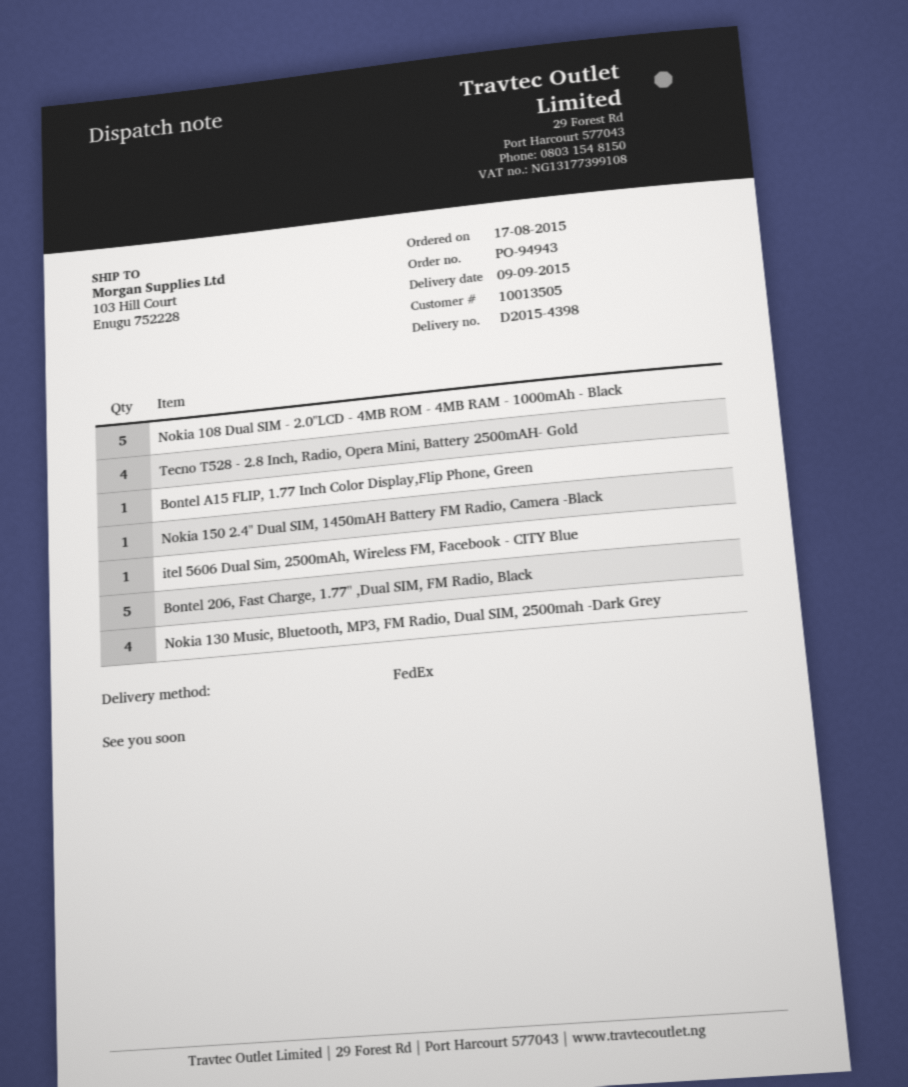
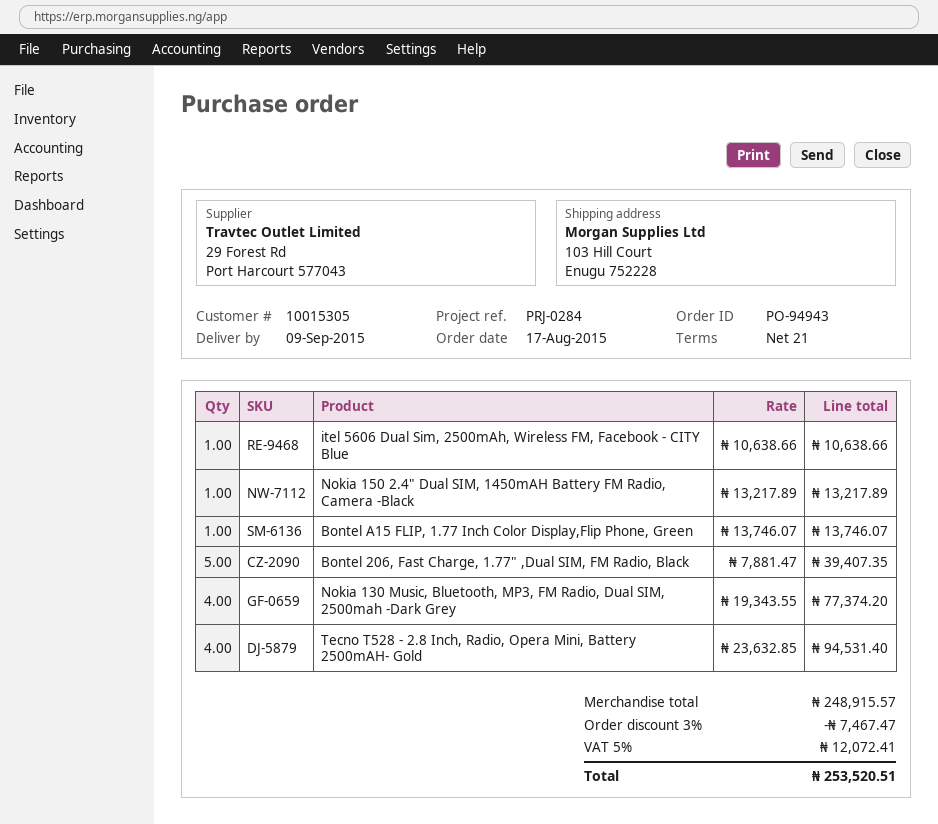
customer number: 10013505 -> 10015305
Nokia 108 Dual SIM - 2.0"LCD - 4MB ROM - 4MB RAM - 1000mAh - Black: 5 -> none

